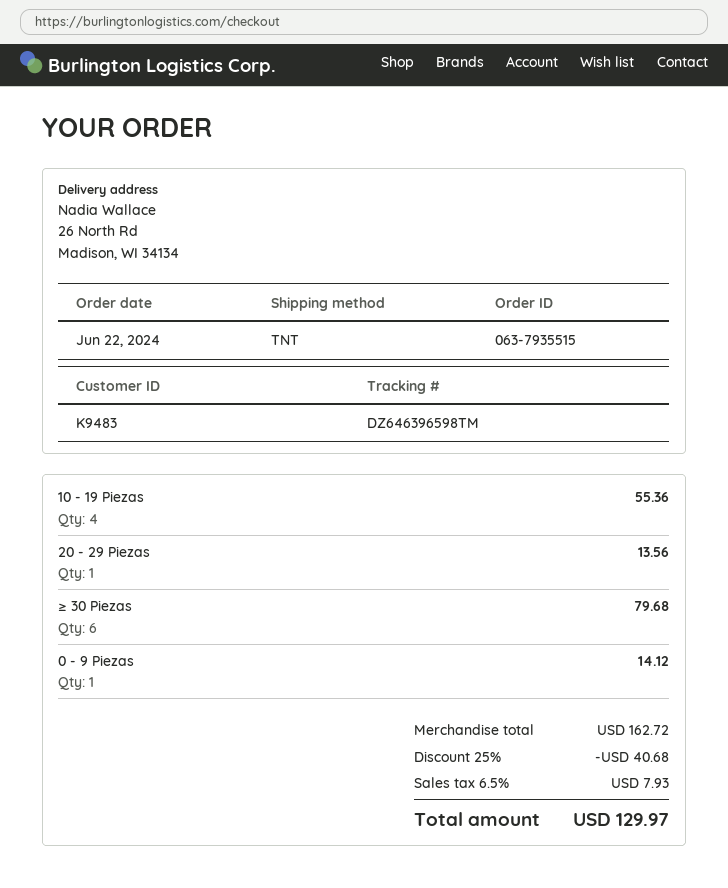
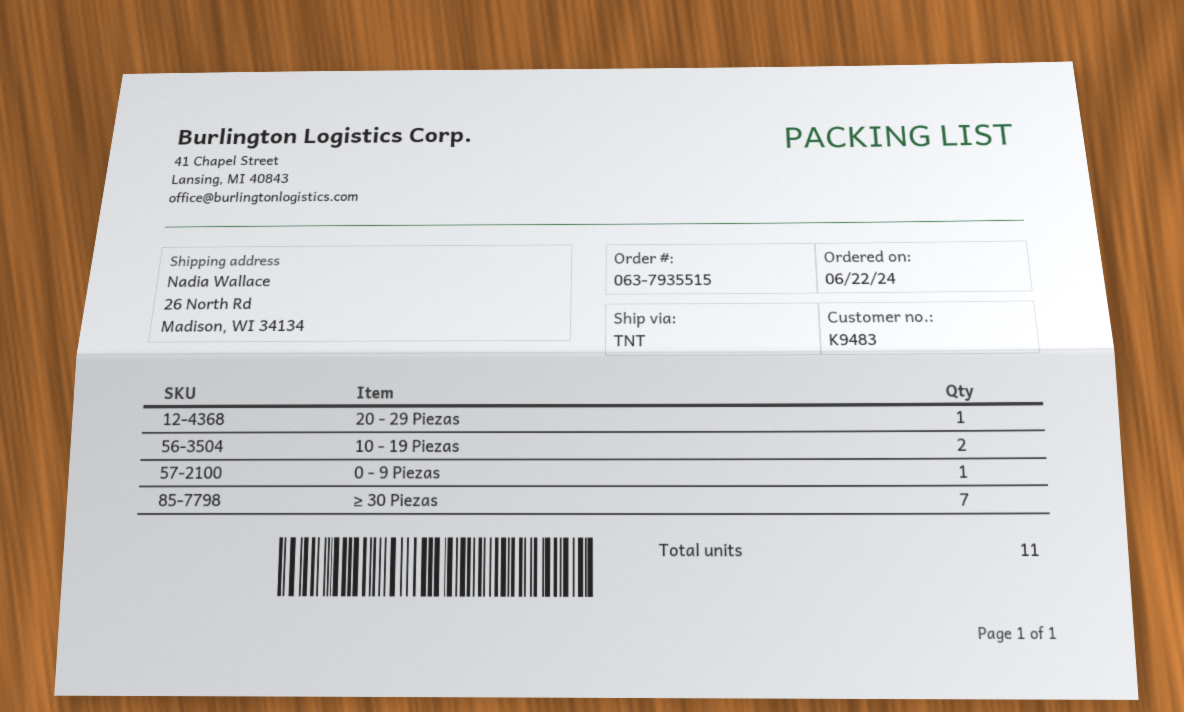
10 - 19 Piezas: 4 -> 2
≥ 30 Piezas: 6 -> 7

